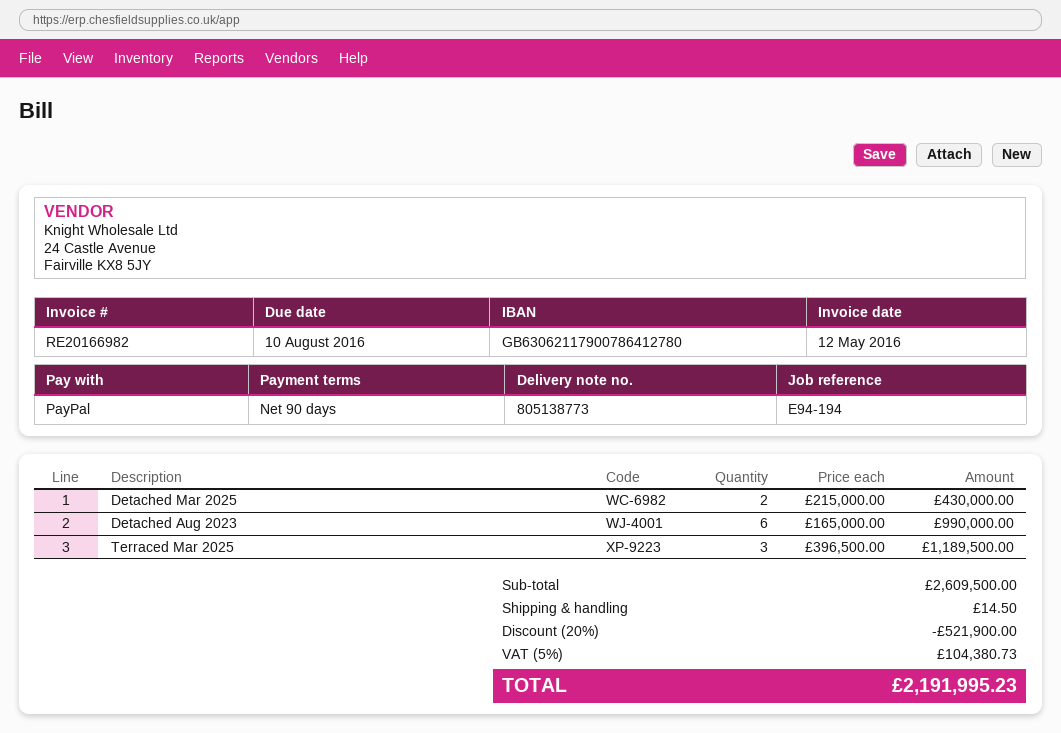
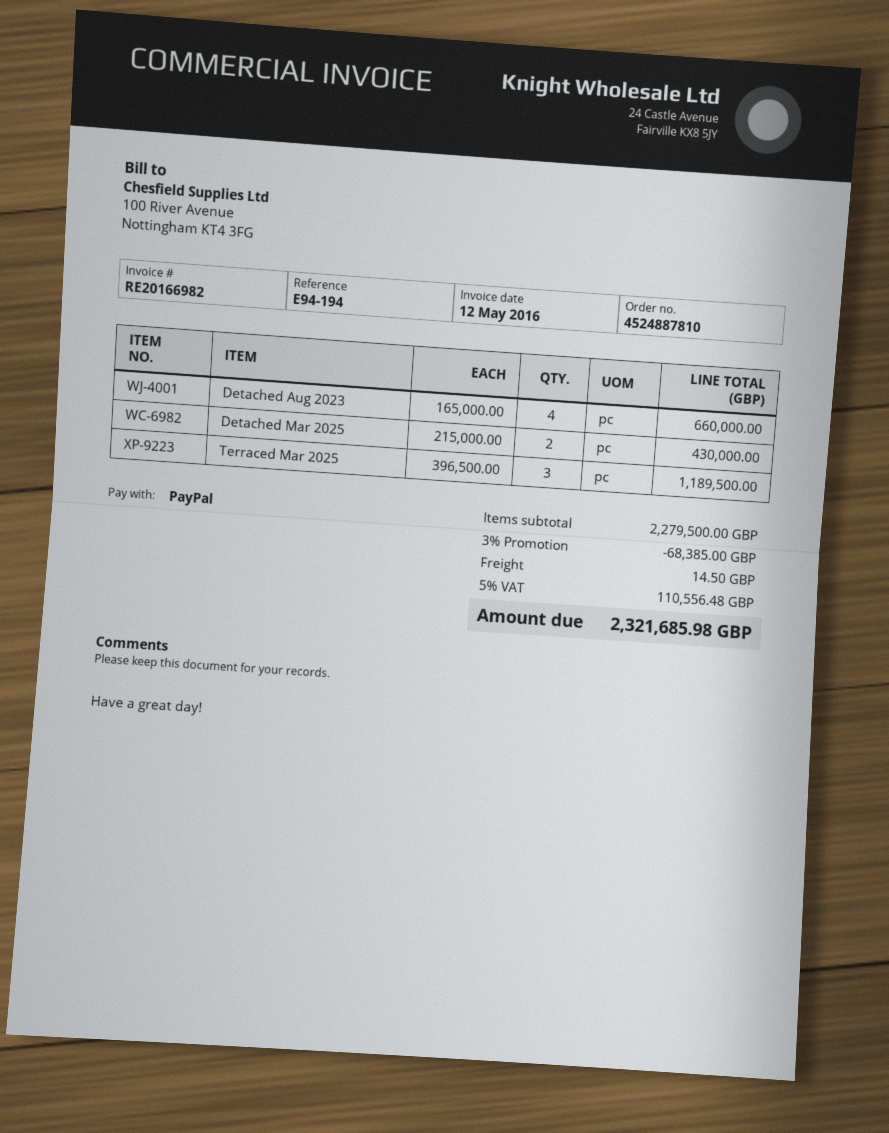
Detached Aug 2023: 6 x 165000.00 = 990000.00 -> 4 x 165000.00 = 660000.00
subtotal: 2609500.00 -> 2279500.00
discount: 20% = 521900.00 -> 3% = 68385.00
tax: 5% = 104380.73 -> 5% = 110556.48
total: 2191995.23 -> 2321685.98

